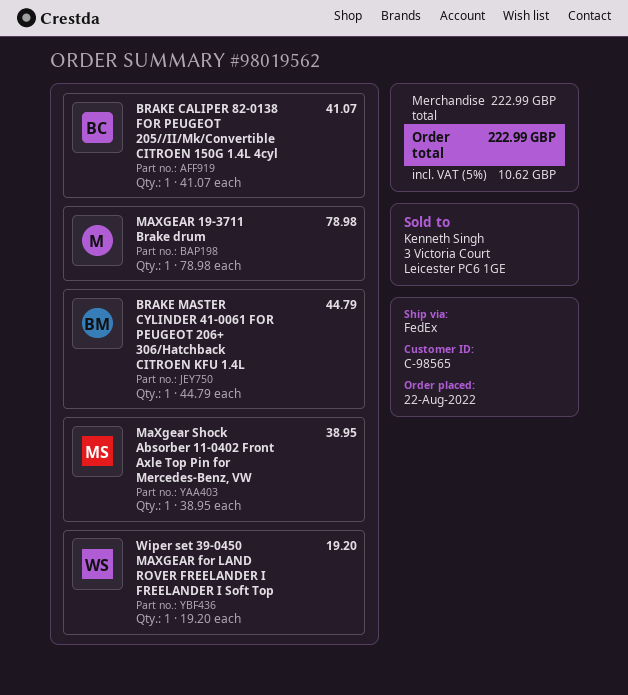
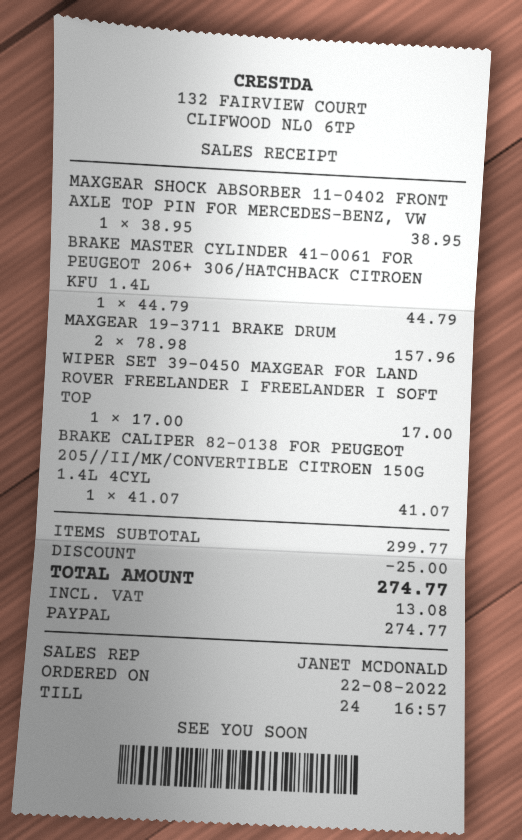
MAXGEAR 19-3711 Brake drum: 1 x 78.98 = 78.98 -> 2 x 78.98 = 157.96
Wiper set 39-0450 MAXGEAR for LAND ROVER FREELANDER I FREELANDER I Soft Top: 1 x 19.20 = 19.20 -> 1 x 17.00 = 17.00
subtotal: 222.99 -> 299.77
discount: none -> 25.00
tax: 10.62 -> 13.08
total: 222.99 -> 274.77

